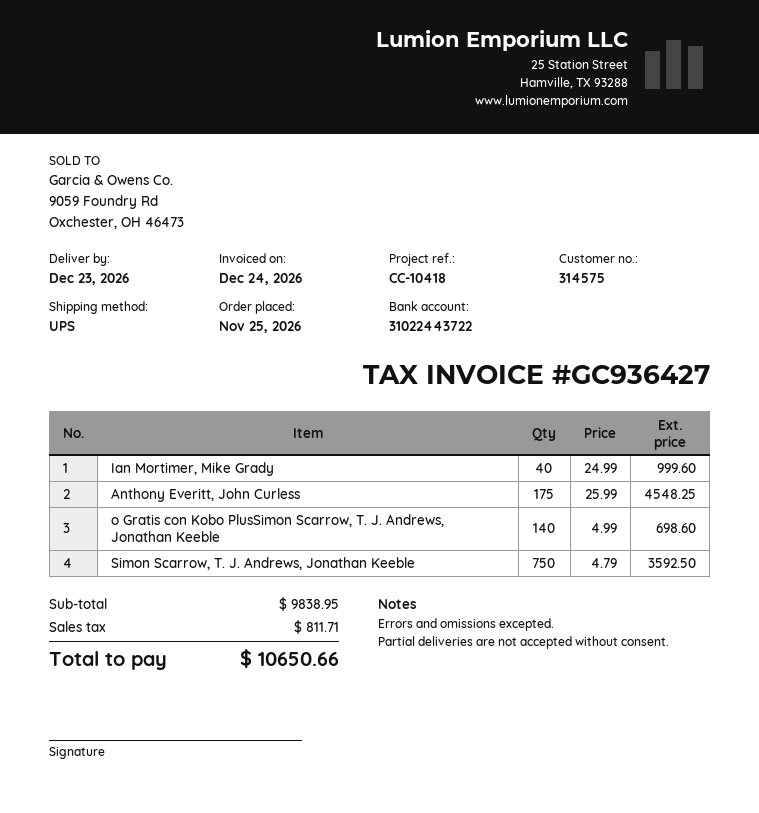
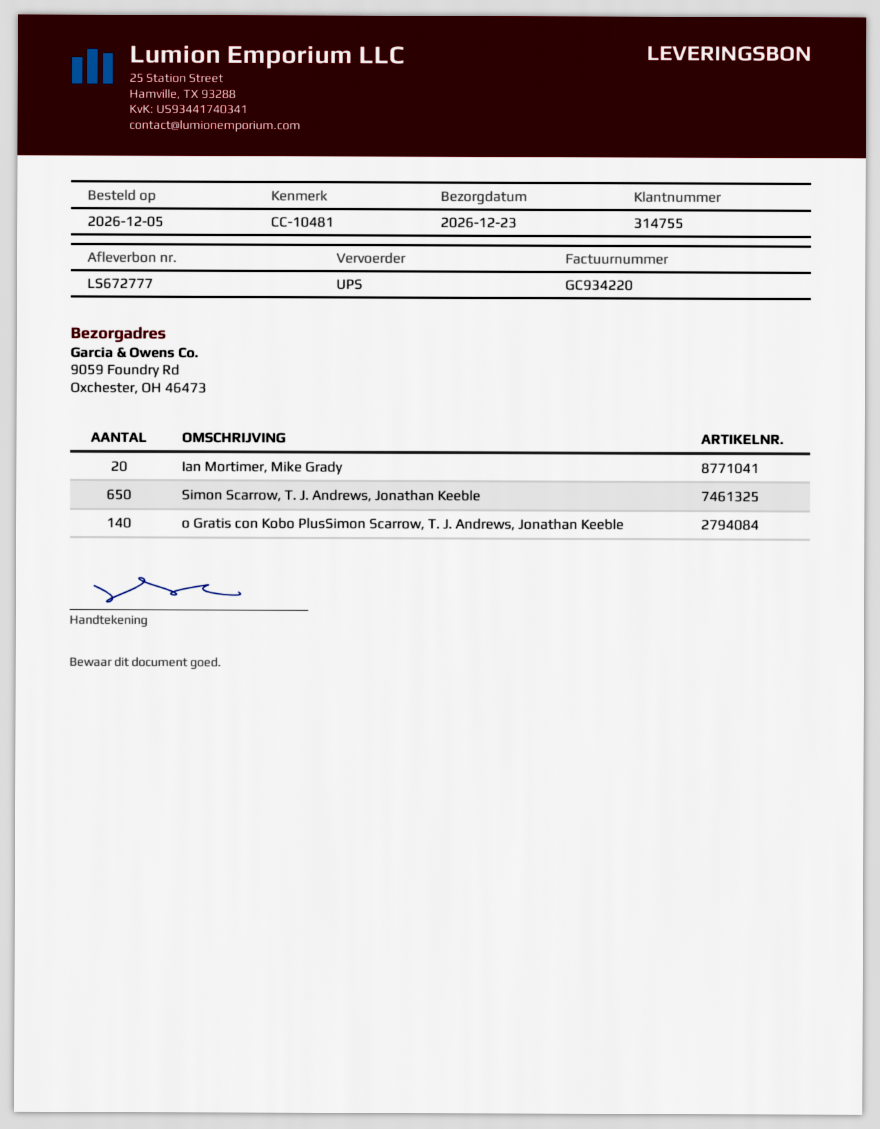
order date: 2026-11-25 -> 2026-12-05
invoice number: GC936427 -> GC934220
customer number: 314575 -> 314755
reference: CC-10418 -> CC-10481
Ian Mortimer, Mike Grady: 40 -> 20
Anthony Everitt, John Curless: 175 -> none
Simon Scarrow, T. J. Andrews, Jonathan Keeble: 750 -> 650

